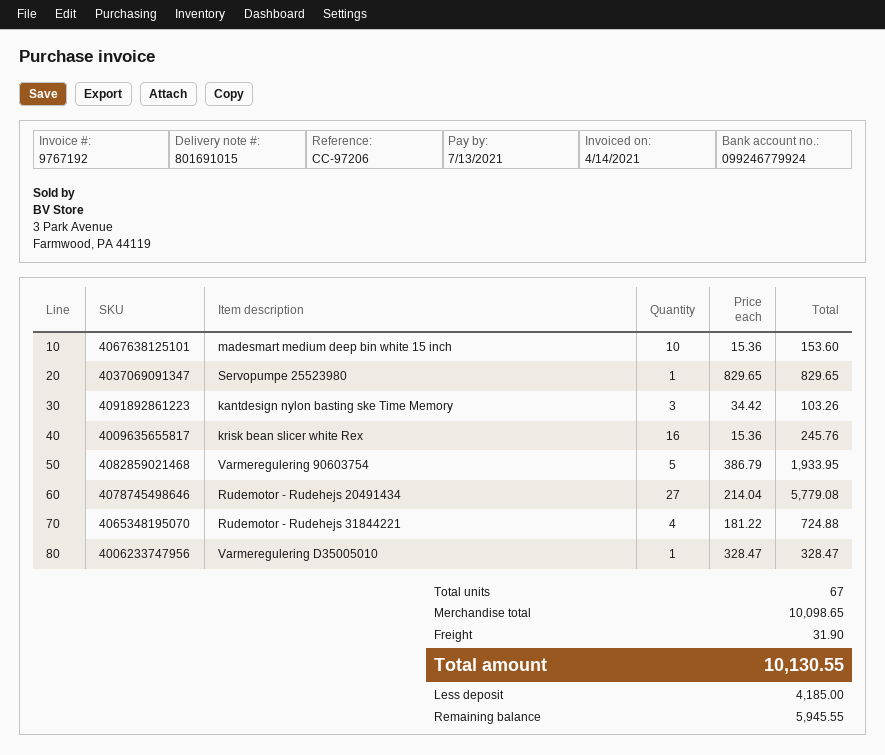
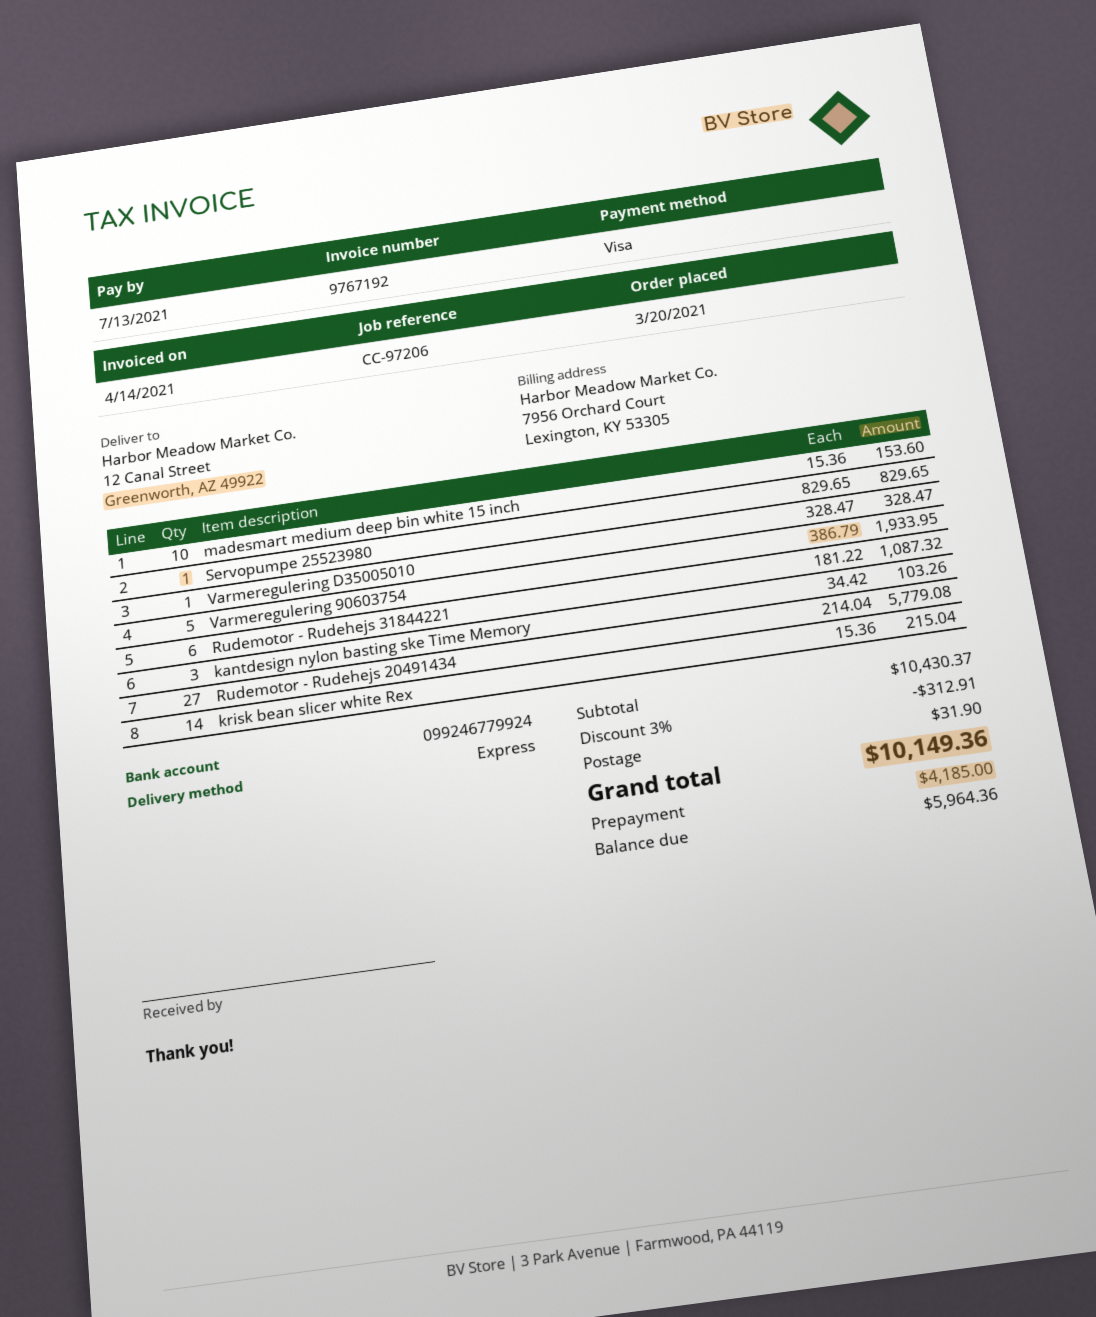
krisk bean slicer white Rex: 16 x 15.36 = 245.76 -> 14 x 15.36 = 215.04
Rudemotor - Rudehejs 31844221: 4 x 181.22 = 724.88 -> 6 x 181.22 = 1087.32
subtotal: 10098.65 -> 10430.37
discount: none -> 3% = 312.91
total: 10130.55 -> 10149.36
balance: 5945.55 -> 5964.36

